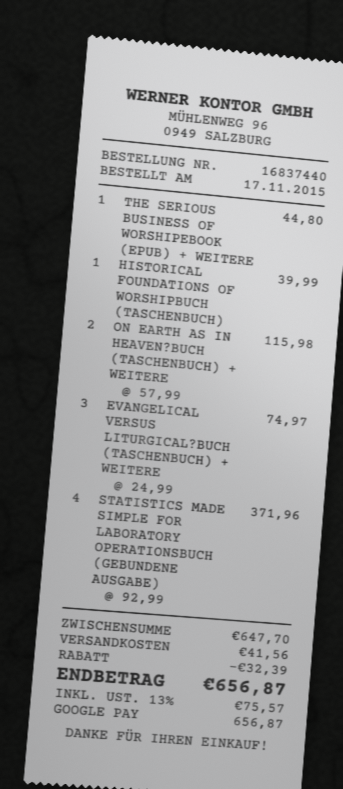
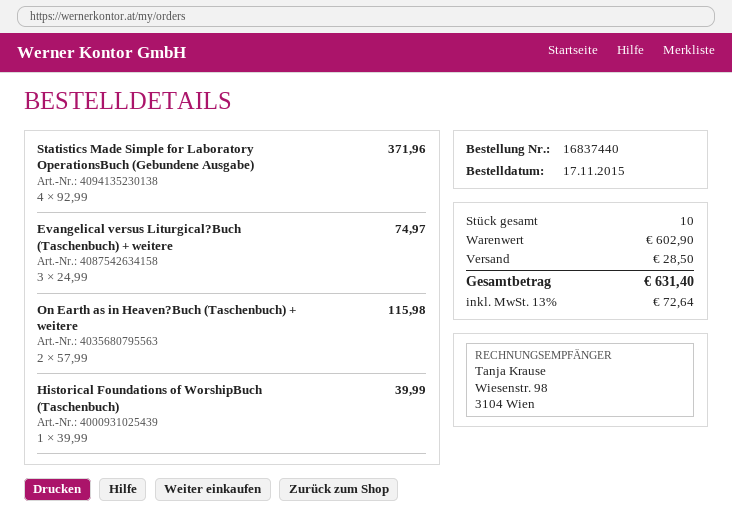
THE SERIOUS BUSINESS OF WORSHIPEBOOK (EPUB) + WEITERE: 1 x 44.80 = 44.80 -> none
subtotal: 647.70 -> 602.90
discount: 32.39 -> none
shipping: 41.56 -> 28.50
tax: 13% = 75.57 -> 13% = 72.64
total: 656.87 -> 631.40

